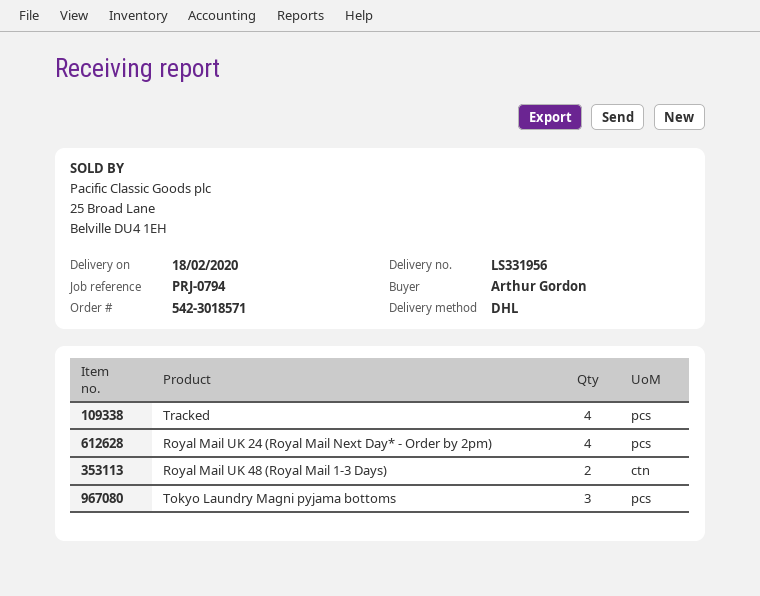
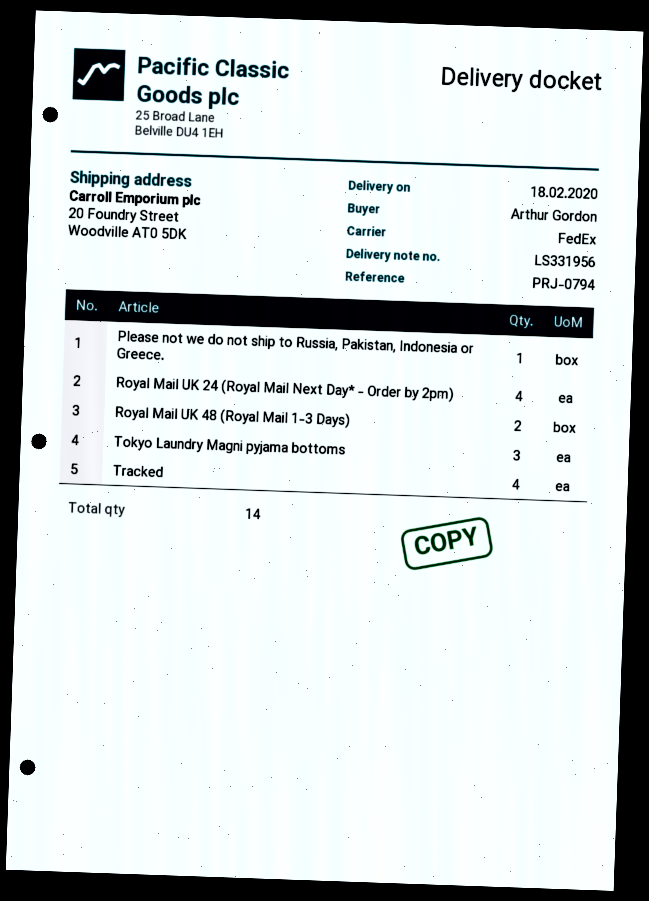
shipping method: DHL -> FedEx
Please not we do not ship to Russia, Pakistan, Indonesia or Greece.: none -> 1

